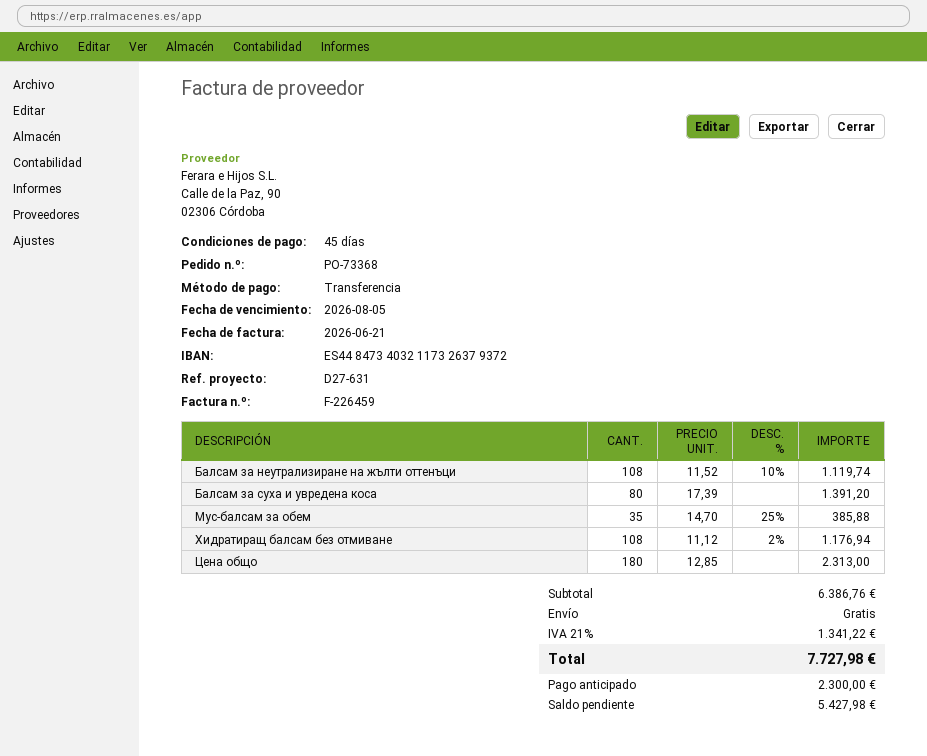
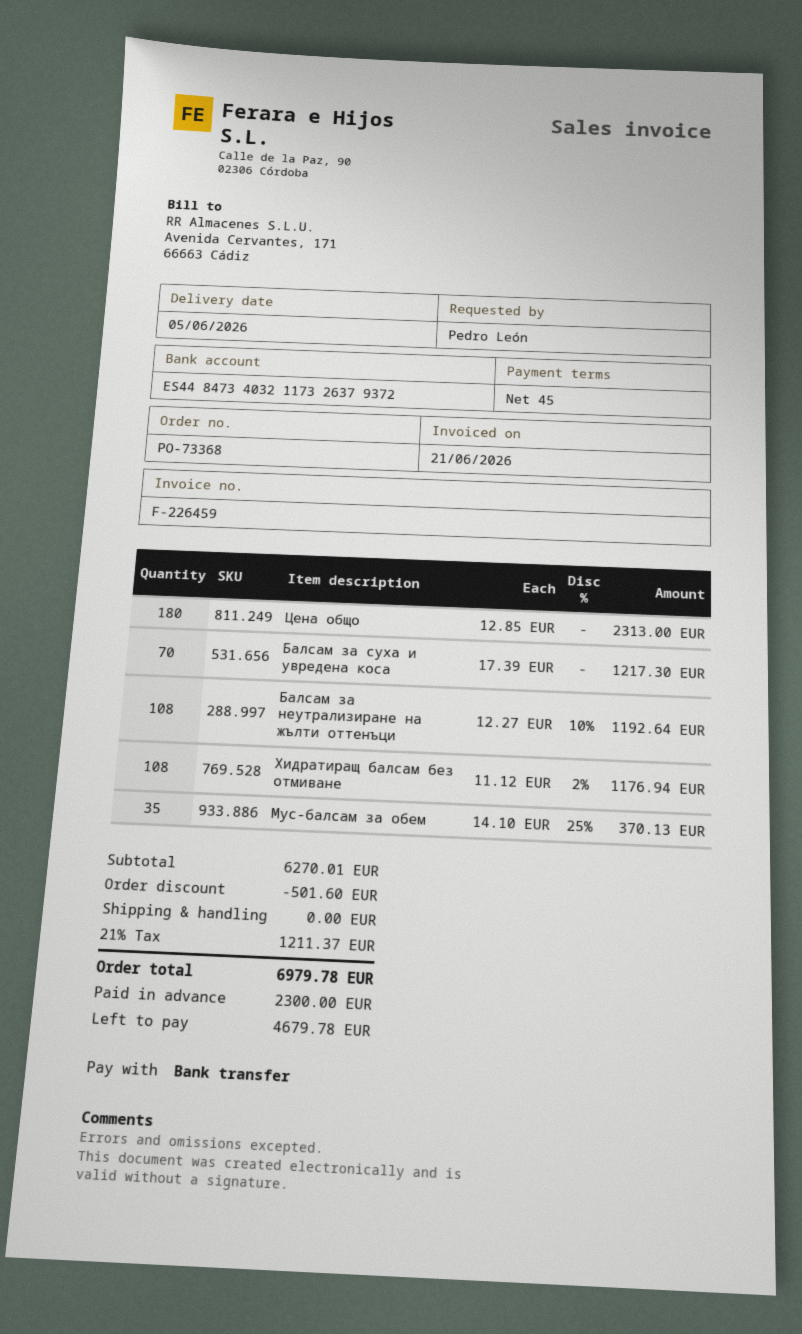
Балсам за неутрализиране на жълти оттенъци: 108 x 11.52 - 10% = 1119.74 -> 108 x 12.27 - 10% = 1192.64
Балсам за суха и увредена коса: 80 x 17.39 = 1391.20 -> 70 x 17.39 = 1217.30
Мус-балсам за обем: 35 x 14.70 - 25% = 385.88 -> 35 x 14.10 - 25% = 370.13
subtotal: 6386.76 -> 6270.01
discount: none -> 501.60
tax: 21% = 1341.22 -> 21% = 1211.37
total: 7727.98 -> 6979.78
balance: 5427.98 -> 4679.78

